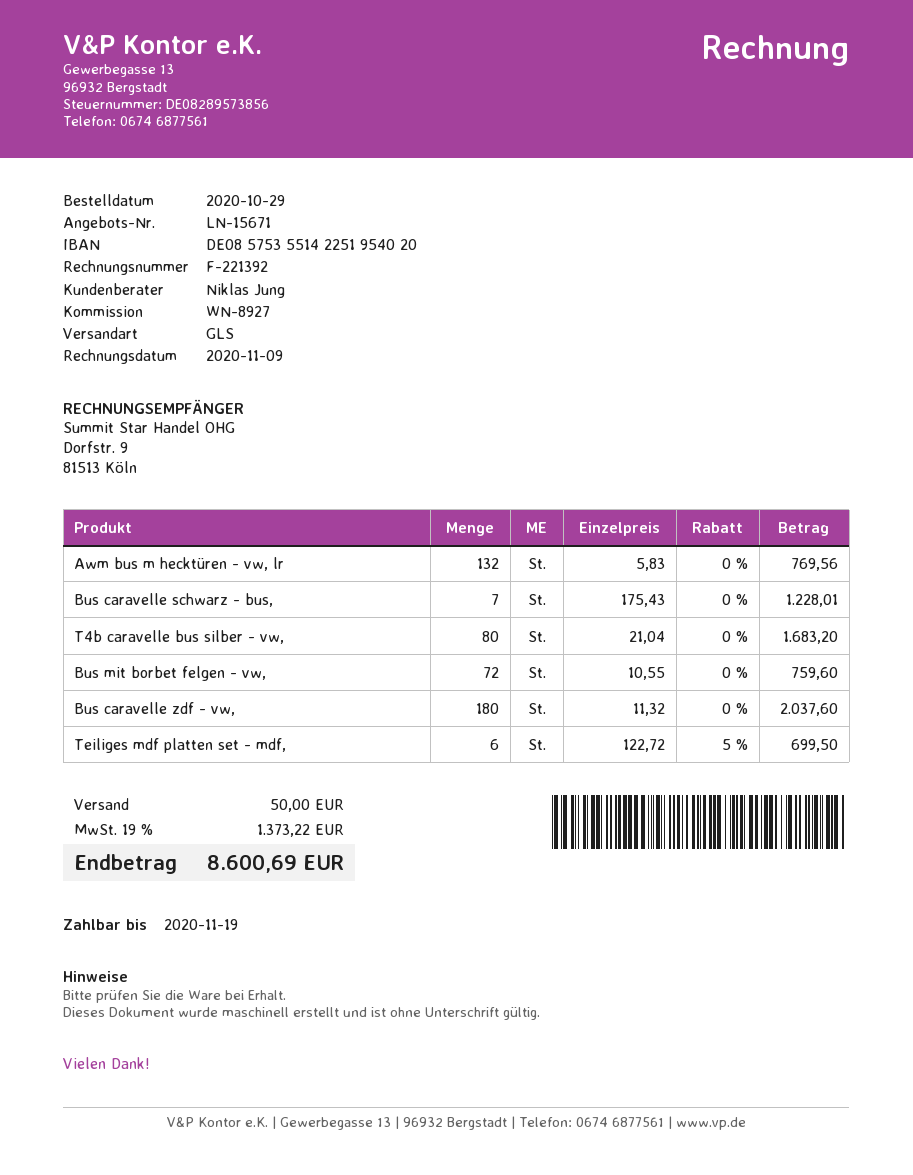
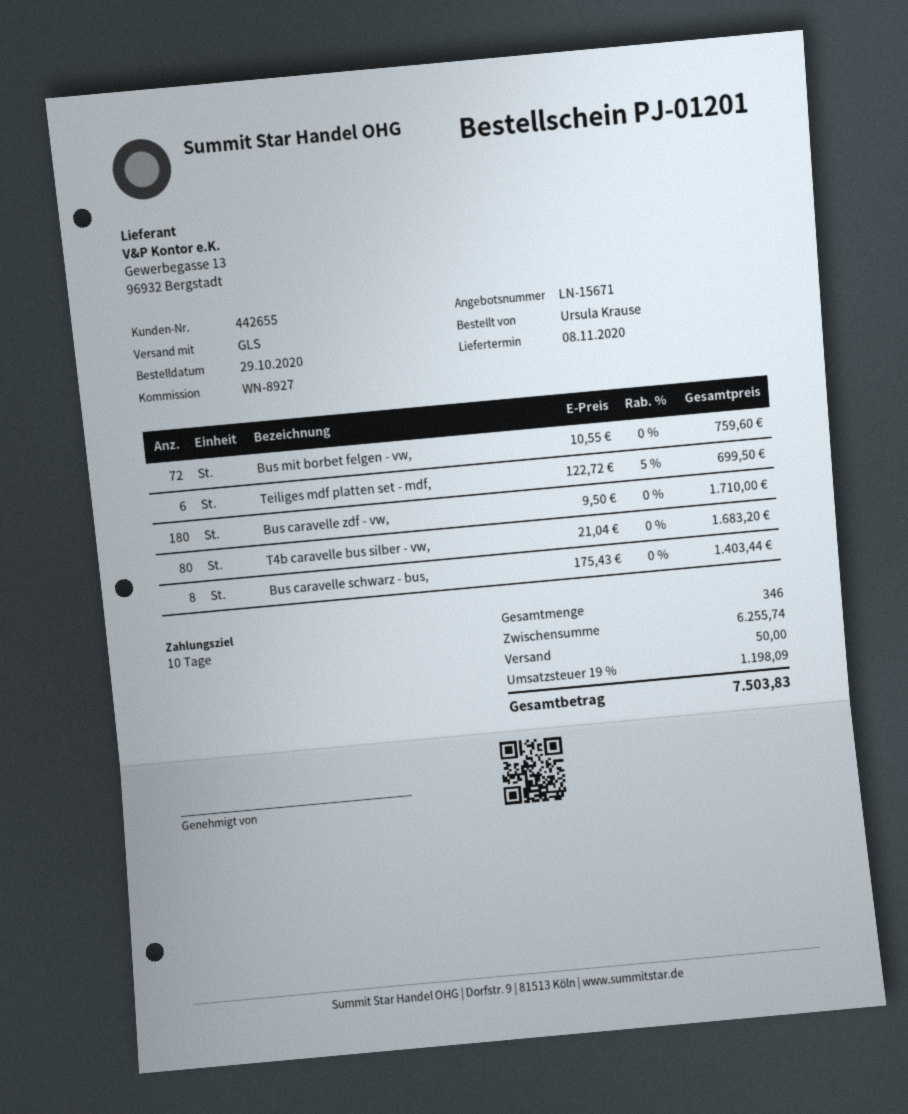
Awm bus m hecktüren - vw, lr: 132 x 5.83 = 769.56 -> none
Bus caravelle schwarz - bus,: 7 x 175.43 = 1228.01 -> 8 x 175.43 = 1403.44
Bus caravelle zdf - vw,: 180 x 11.32 = 2037.60 -> 180 x 9.50 = 1710.00
tax: 19% = 1373.22 -> 19% = 1198.09
total: 8600.69 -> 7503.83

